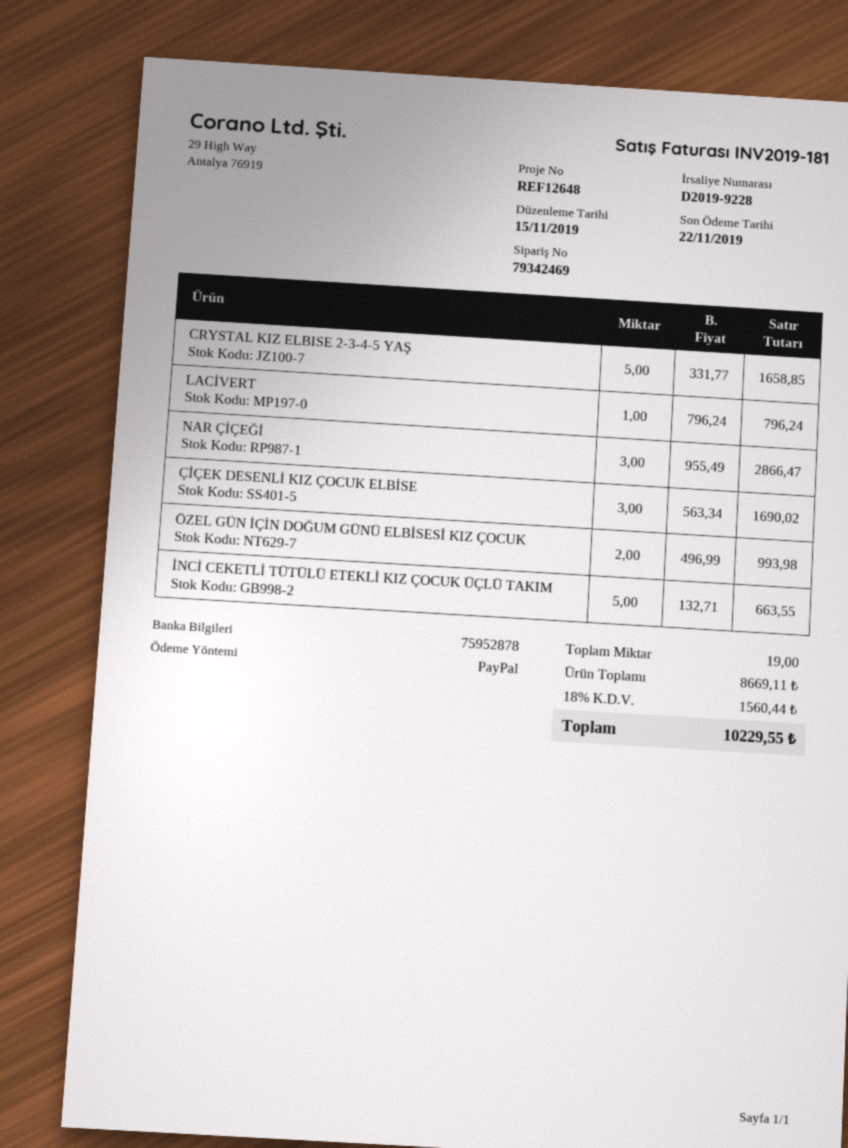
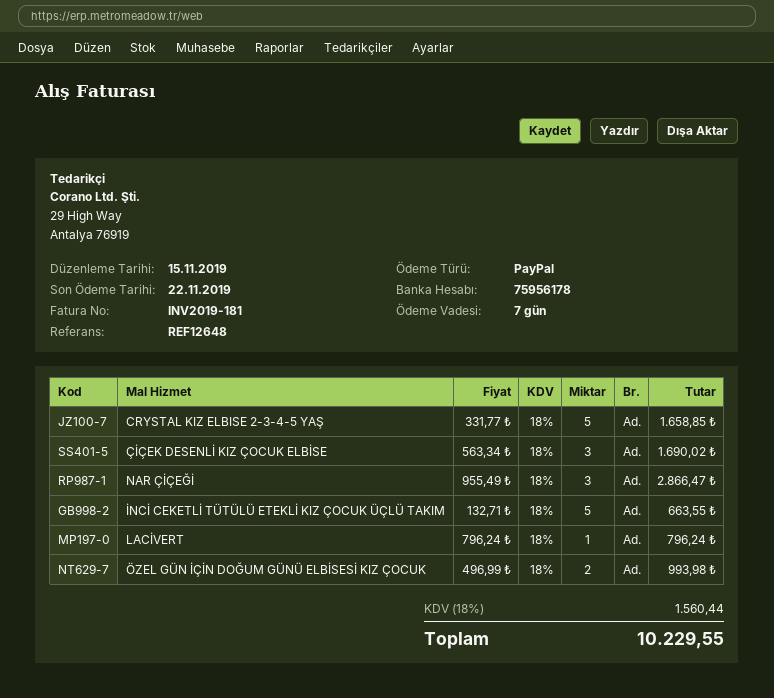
bank account: 75952878 -> 75956178

